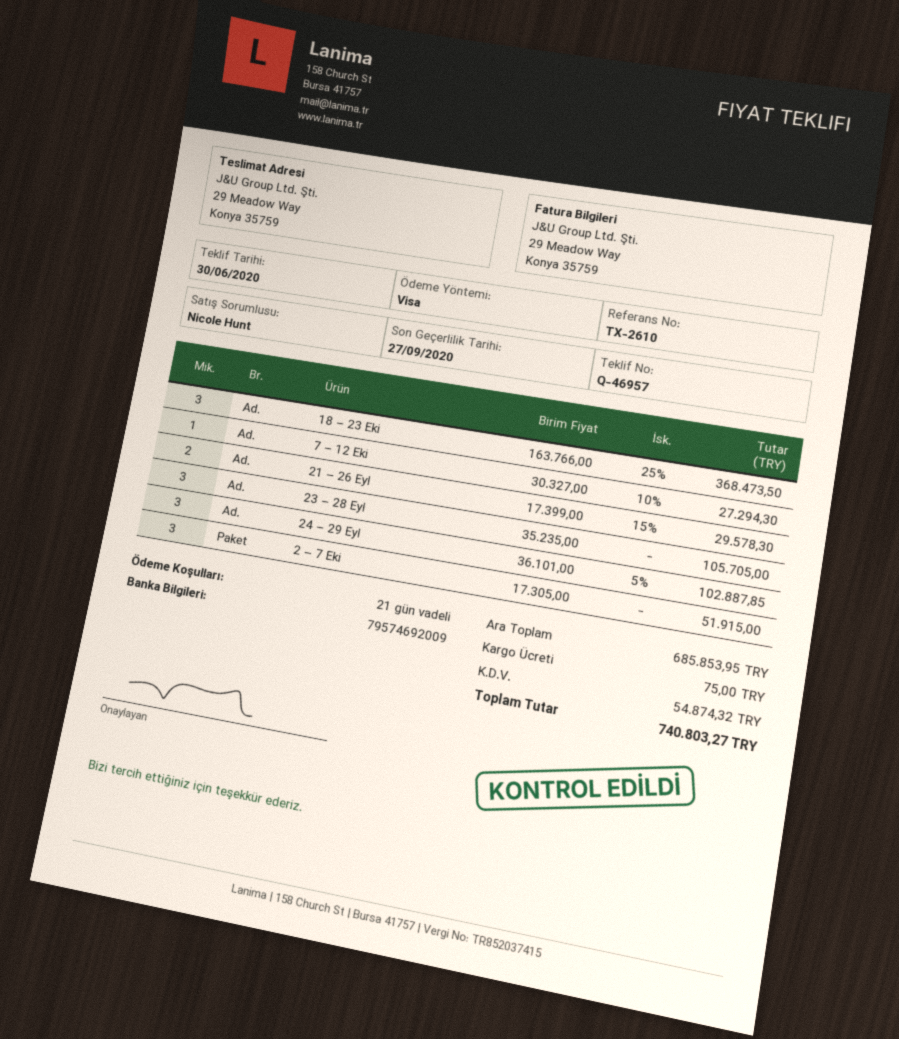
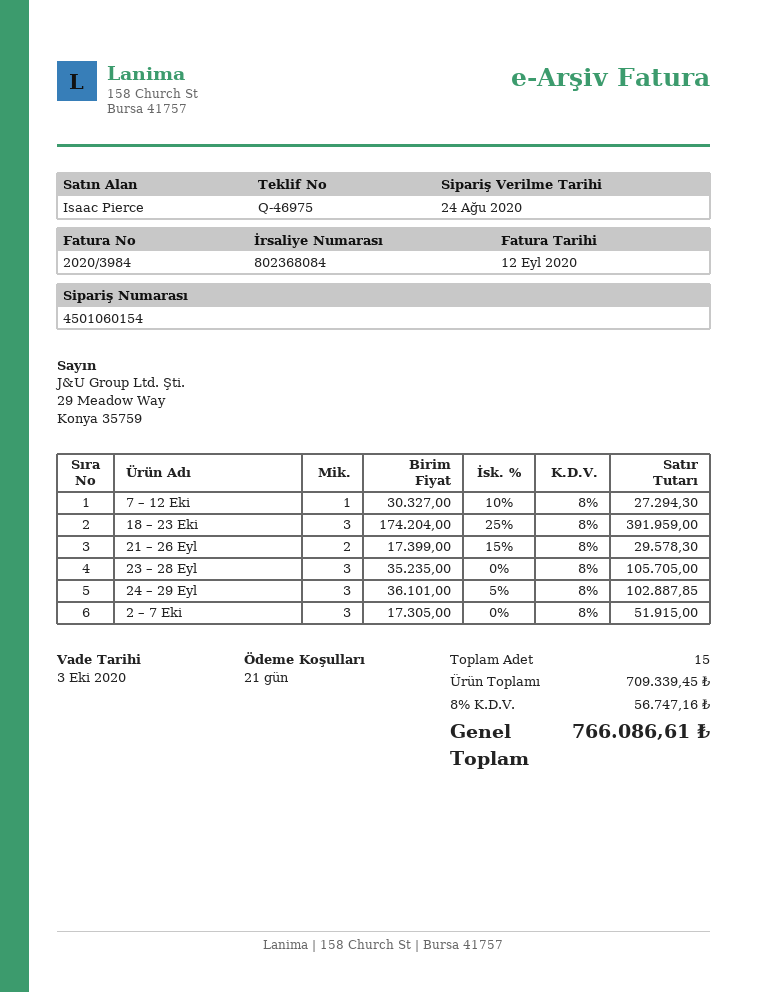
quote number: Q-46957 -> Q-46975
18 – 23 Eki: 3 x 163766.00 - 25% = 368473.50 -> 3 x 174204.00 - 25% = 391959.00
subtotal: 685853.95 -> 709339.45
shipping: 75.00 -> none
tax: 54874.32 -> 56747.16
total: 740803.27 -> 766086.61

